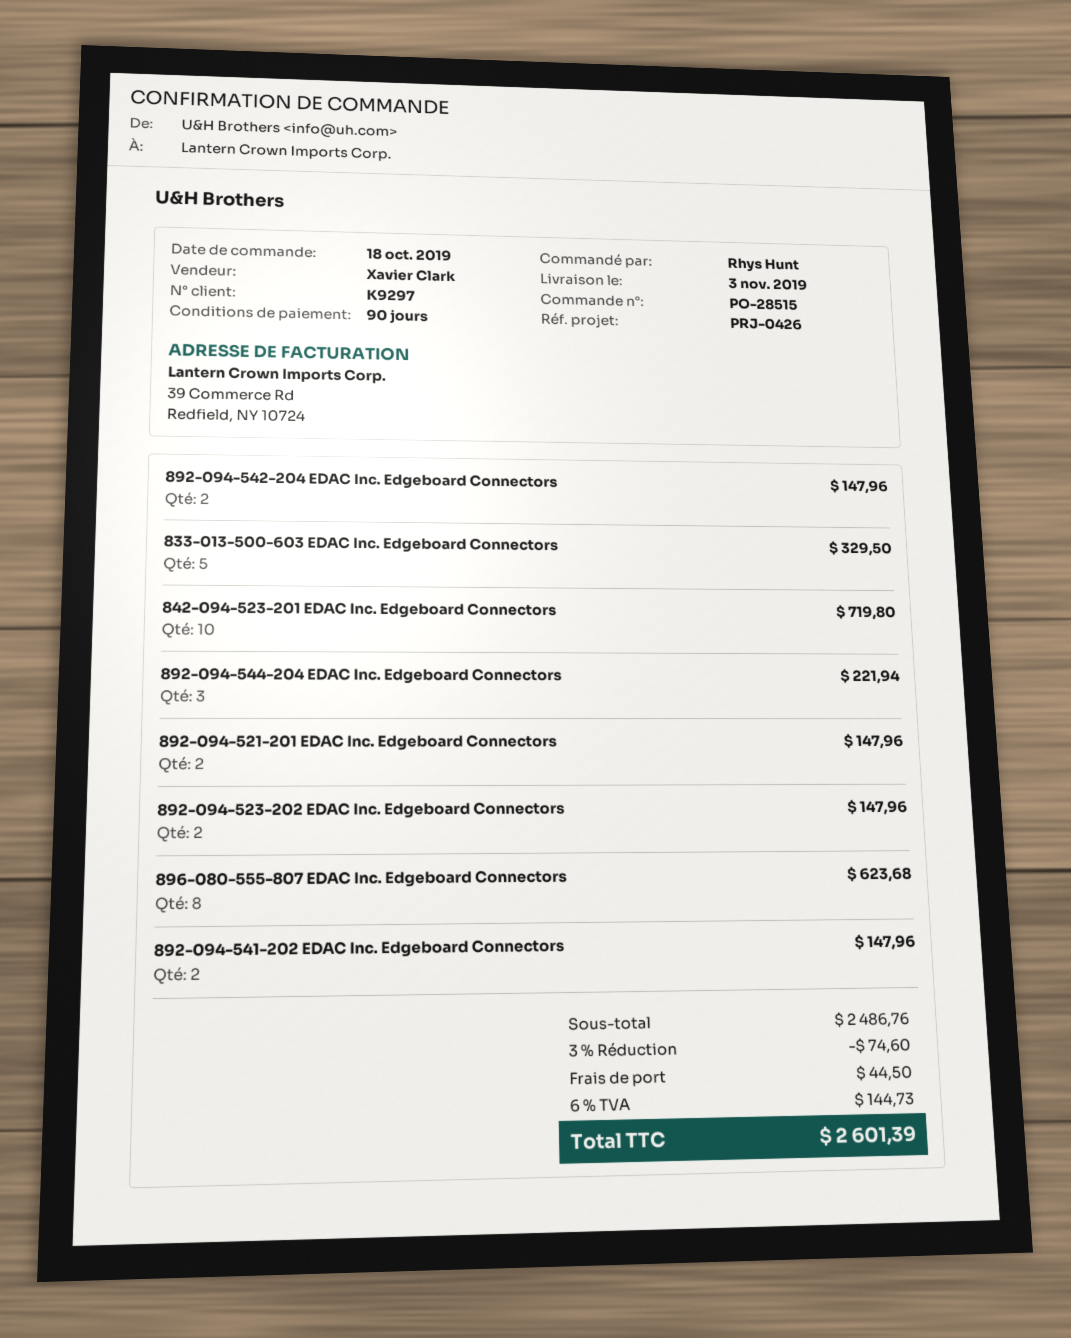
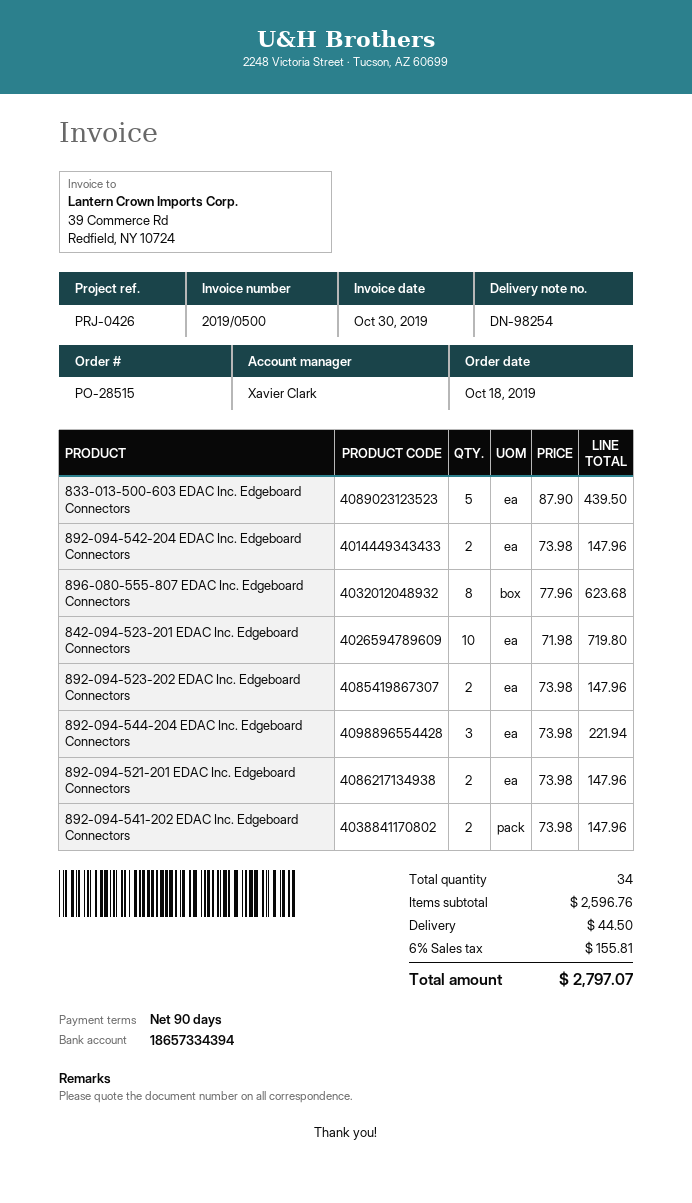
833-013-500-603 EDAC Inc. Edgeboard Connectors: 5 for 329.50 -> 5 for 439.50
subtotal: 2486.76 -> 2596.76
discount: 3% = 74.60 -> none
tax: 6% = 144.73 -> 6% = 155.81
total: 2601.39 -> 2797.07

